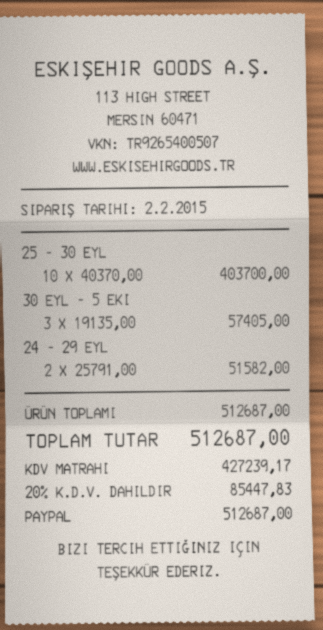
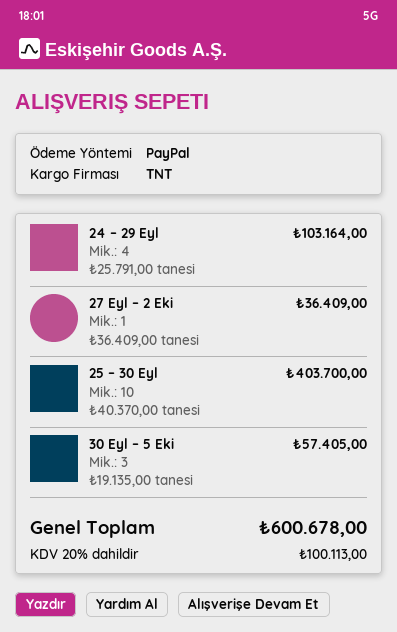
24 – 29 EYL: 2 x 25791.00 = 51582.00 -> 4 x 25791.00 = 103164.00
27 Eyl – 2 Eki: none -> 1 x 36409.00 = 36409.00
tax: 20% = 85447.83 -> 20% = 100113.00
total: 512687.00 -> 600678.00

